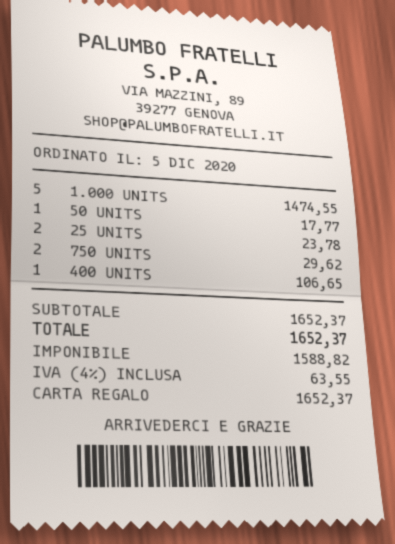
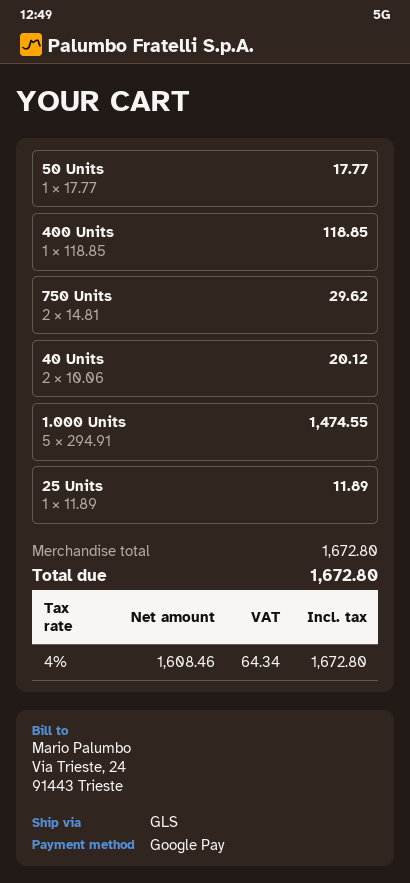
payment method: gift card -> Google Pay
25 UNITS: 2 for 23.78 -> 1 for 11.89
400 UNITS: 1 for 106.65 -> 1 for 118.85
40 Units: none -> 2 for 20.12
subtotal: 1652.37 -> 1672.80
net: 1588.82 -> 1608.46
tax: 4% = 63.55 -> 4% = 64.34
total: 1652.37 -> 1672.80

